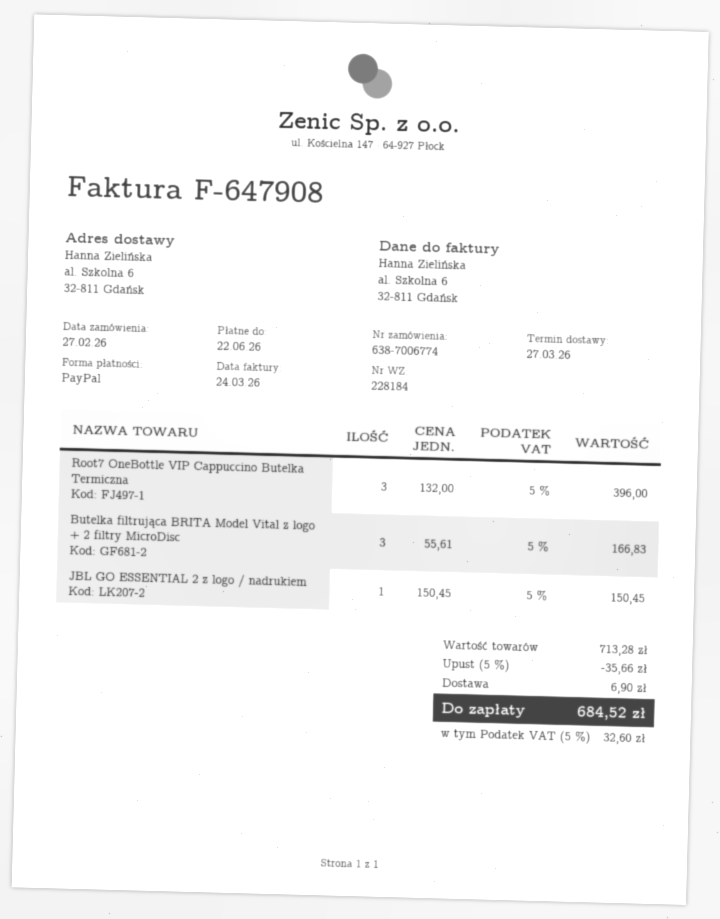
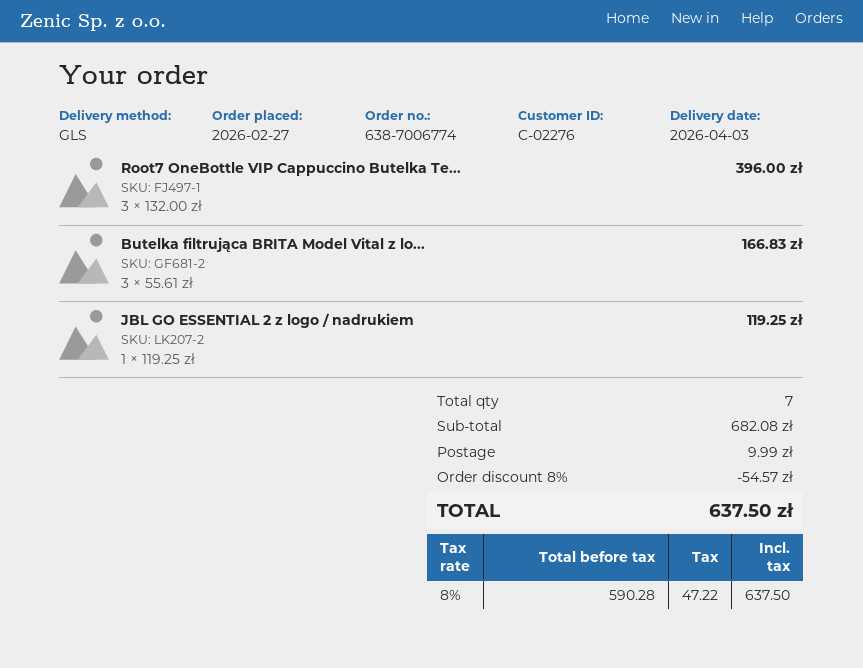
delivery date: 2026-03-27 -> 2026-04-03
JBL GO ESSENTIAL 2 z logo / nadrukiem: 1 x 150.45 = 150.45 -> 1 x 119.25 = 119.25
subtotal: 713.28 -> 682.08
discount: 5% = 35.66 -> 8% = 54.57
shipping: 6.90 -> 9.99
tax: 5% = 32.60 -> 8% = 47.22
total: 684.52 -> 637.50

